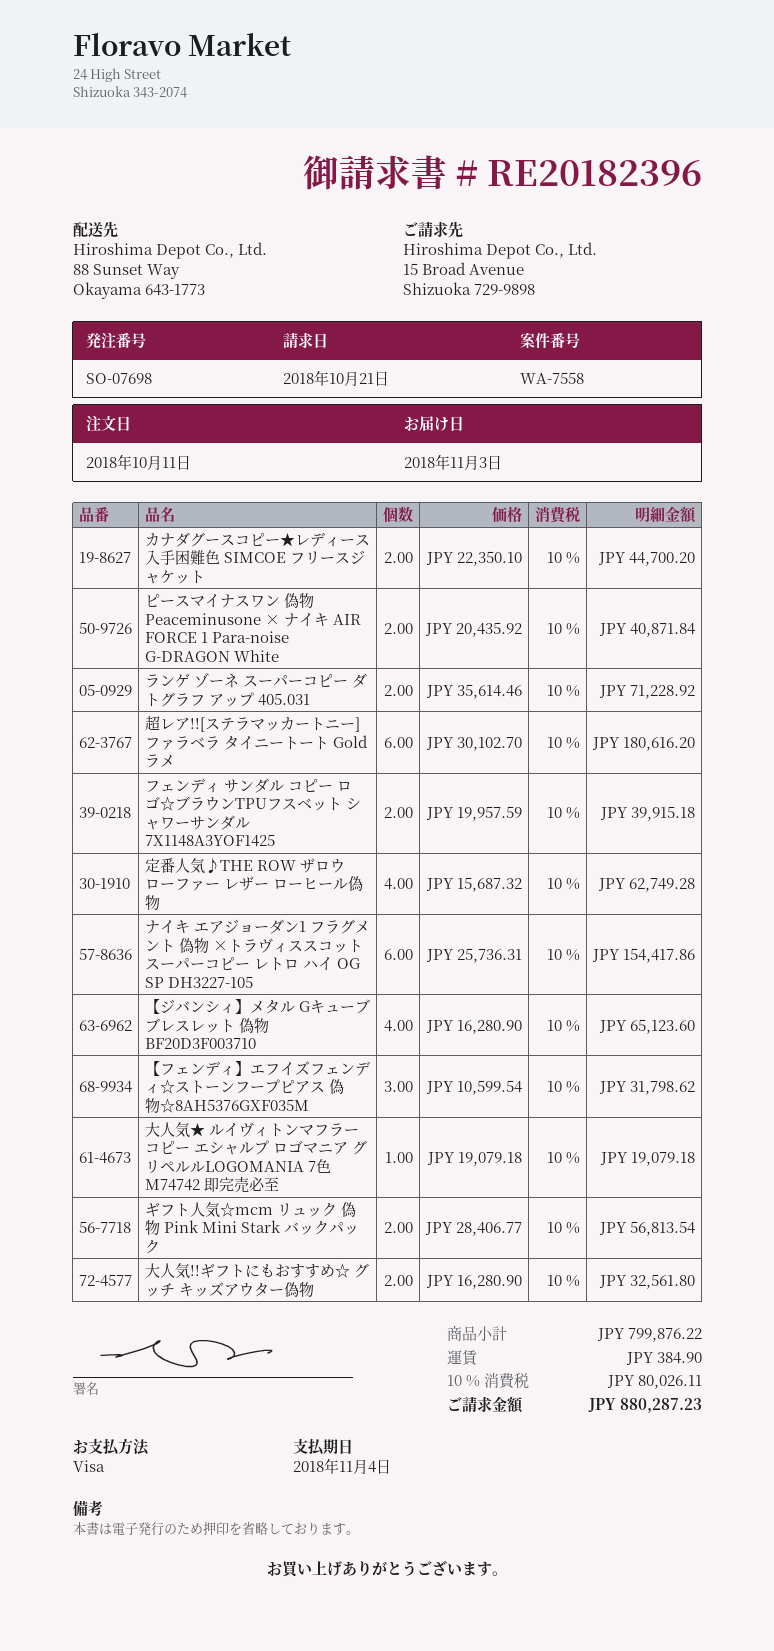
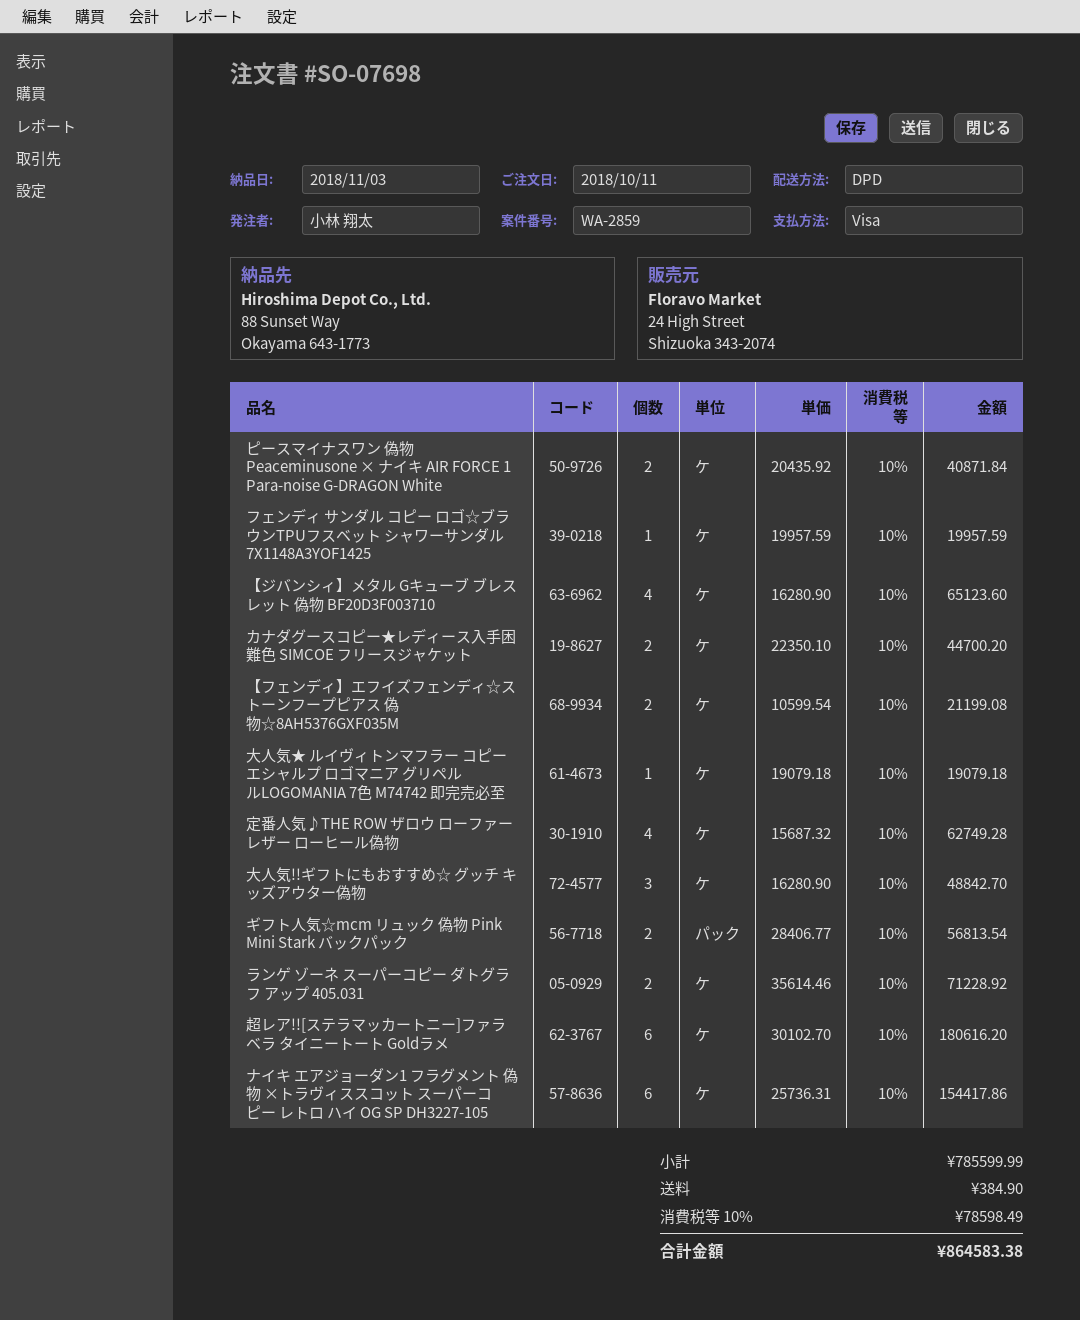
reference: WA-7558 -> WA-2859
フェンディ サンダル コピー ロゴ☆ブラウンTPUフスベット シャワーサンダル 7X1148A3YOF1425: 2 x 19957.59 = 39915.18 -> 1 x 19957.59 = 19957.59
【フェンディ】エフイズフェンディ☆ストーンフープピアス 偽物☆8AH5376GXF035M: 3 x 10599.54 = 31798.62 -> 2 x 10599.54 = 21199.08
大人気!!ギフトにもおすすめ☆ グッチ キッズアウター偽物: 2 x 16280.90 = 32561.80 -> 3 x 16280.90 = 48842.70
subtotal: 799876.22 -> 785599.99
tax: 10% = 80026.11 -> 10% = 78598.49
total: 880287.23 -> 864583.38

